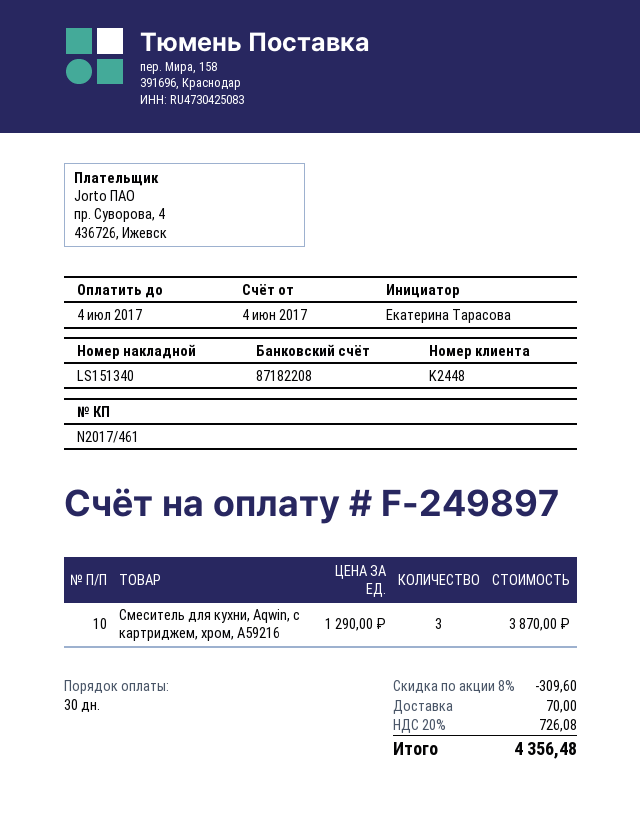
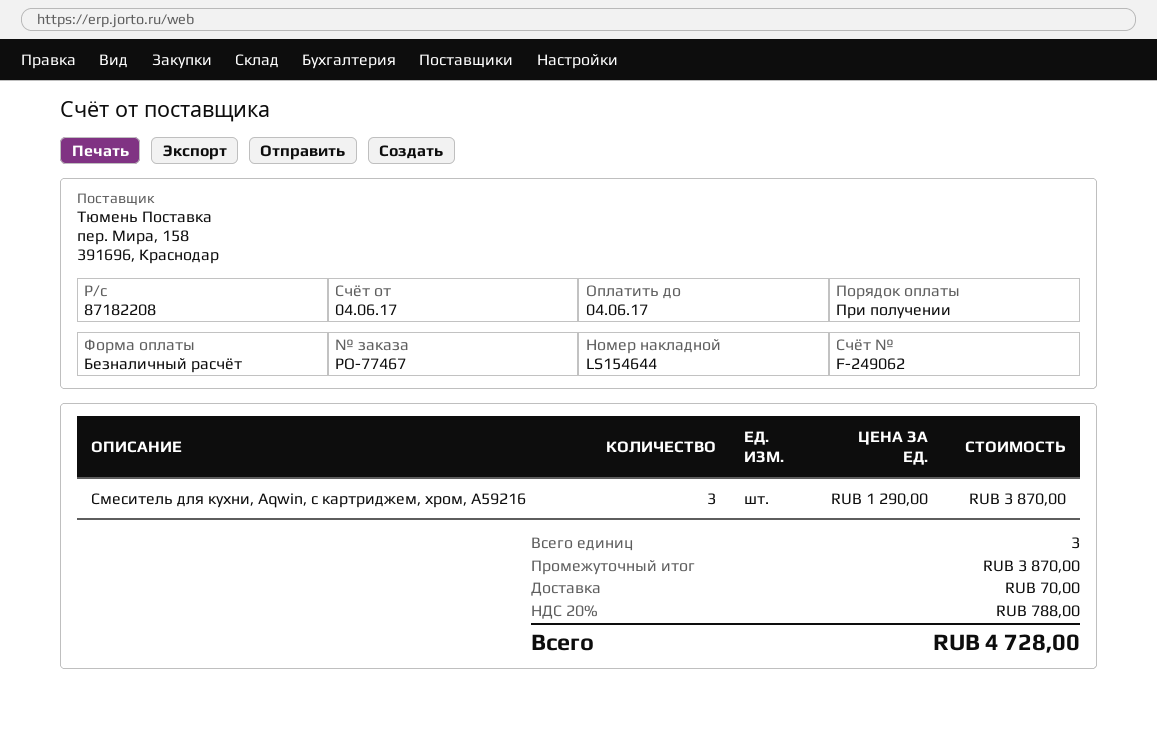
delivery note number: LS151340 -> LS154644
invoice number: F-249897 -> F-249062
payment terms: 30 days -> on receipt
due date: 2017-07-04 -> 2017-06-04
discount: 8% = 309.60 -> none
tax: 20% = 726.08 -> 20% = 788.00
total: 4356.48 -> 4728.00

